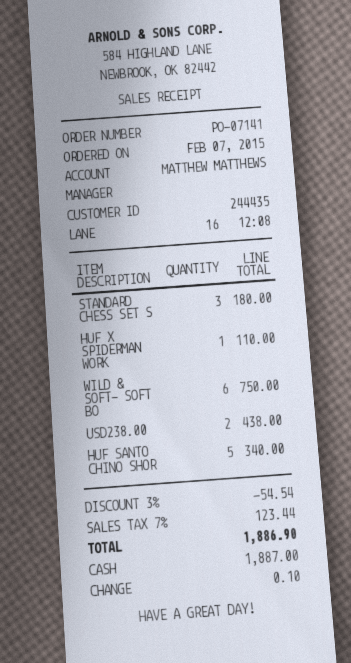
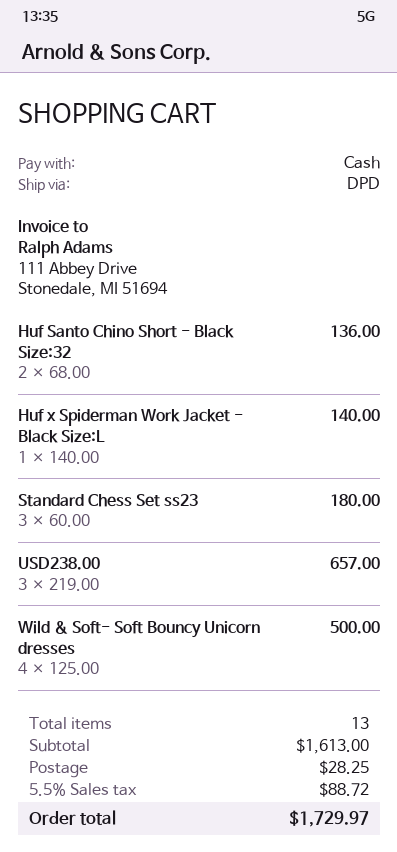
HUF X SPIDERMAN WORK: 1 for 110.00 -> 1 for 140.00
WILD & SOFT- SOFT BO: 6 for 750.00 -> 4 for 500.00
USD238.00: 2 for 438.00 -> 3 for 657.00
HUF SANTO CHINO SHOR: 5 for 340.00 -> 2 for 136.00
discount: 3% = 54.54 -> none
shipping: none -> 28.25
tax: 7% = 123.44 -> 5.5% = 88.72
total: 1886.90 -> 1729.97

